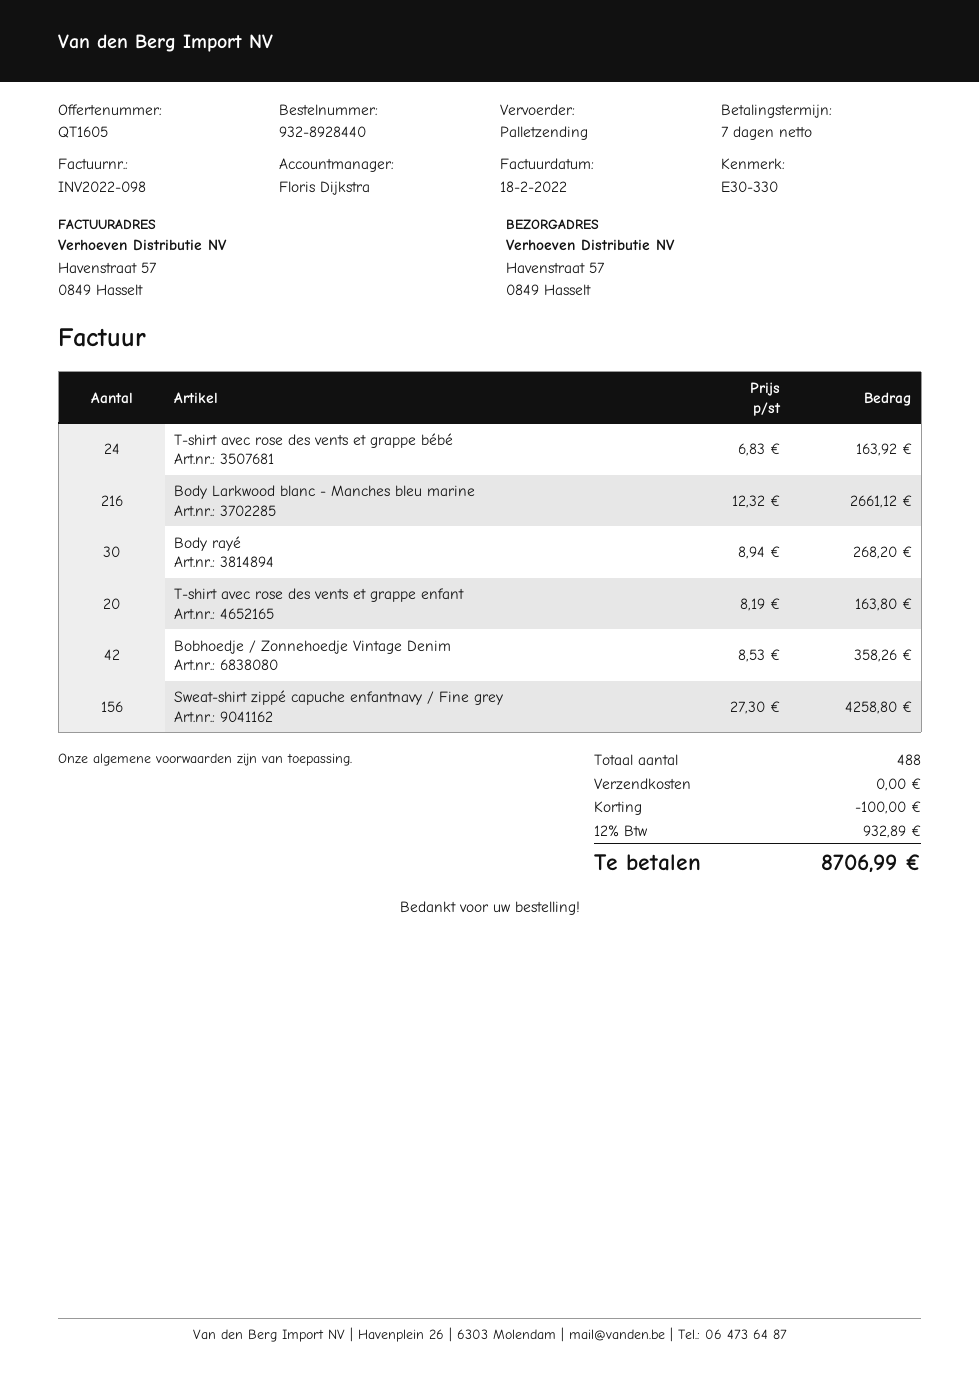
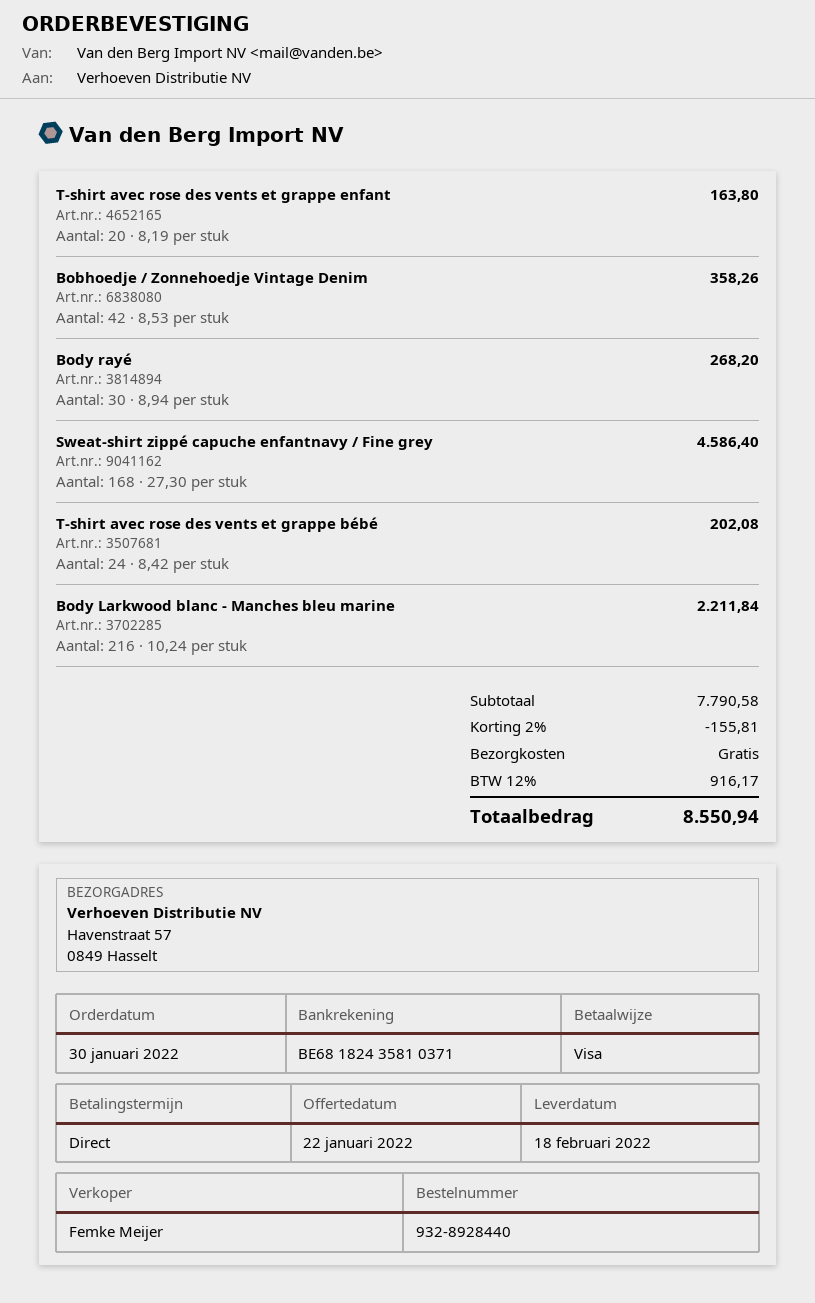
payment terms: 7 days -> on receipt
sales rep: Floris Dijkstra -> Femke Meijer
T-shirt avec rose des vents et grappe bébé: 24 x 6.83 = 163.92 -> 24 x 8.42 = 202.08
Body Larkwood blanc - Manches bleu marine: 216 x 12.32 = 2661.12 -> 216 x 10.24 = 2211.84
Sweat-shirt zippé capuche enfantnavy / Fine grey: 156 x 27.30 = 4258.80 -> 168 x 27.30 = 4586.40
discount: 100.00 -> 155.81
tax: 12% = 932.89 -> 12% = 916.17
total: 8706.99 -> 8550.94

